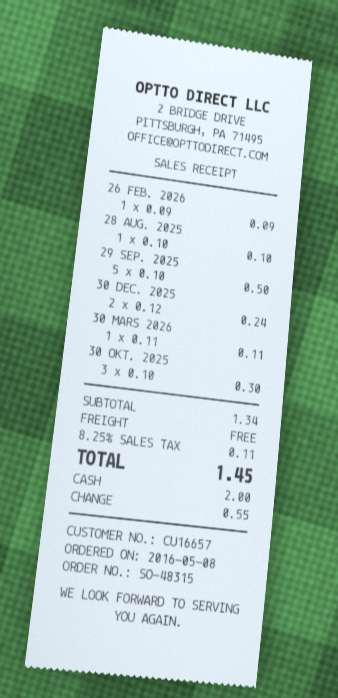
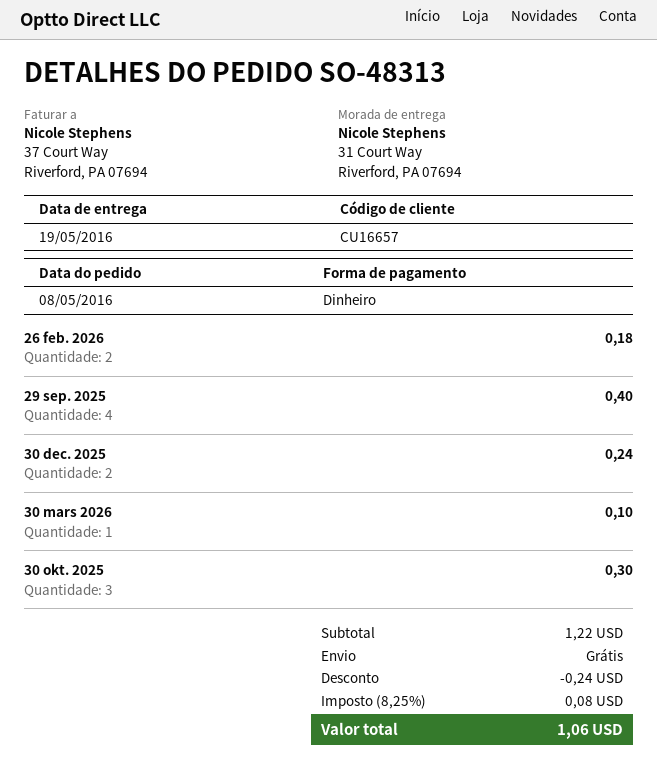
order number: SO-48315 -> SO-48313
26 FEB. 2026: 1 for 0.09 -> 2 for 0.18
28 AUG. 2025: 1 for 0.10 -> none
29 SEP. 2025: 5 for 0.50 -> 4 for 0.40
30 MARS 2026: 1 for 0.11 -> 1 for 0.10
subtotal: 1.34 -> 1.22
discount: none -> 0.24
tax: 8.25% = 0.11 -> 8.25% = 0.08
total: 1.45 -> 1.06

